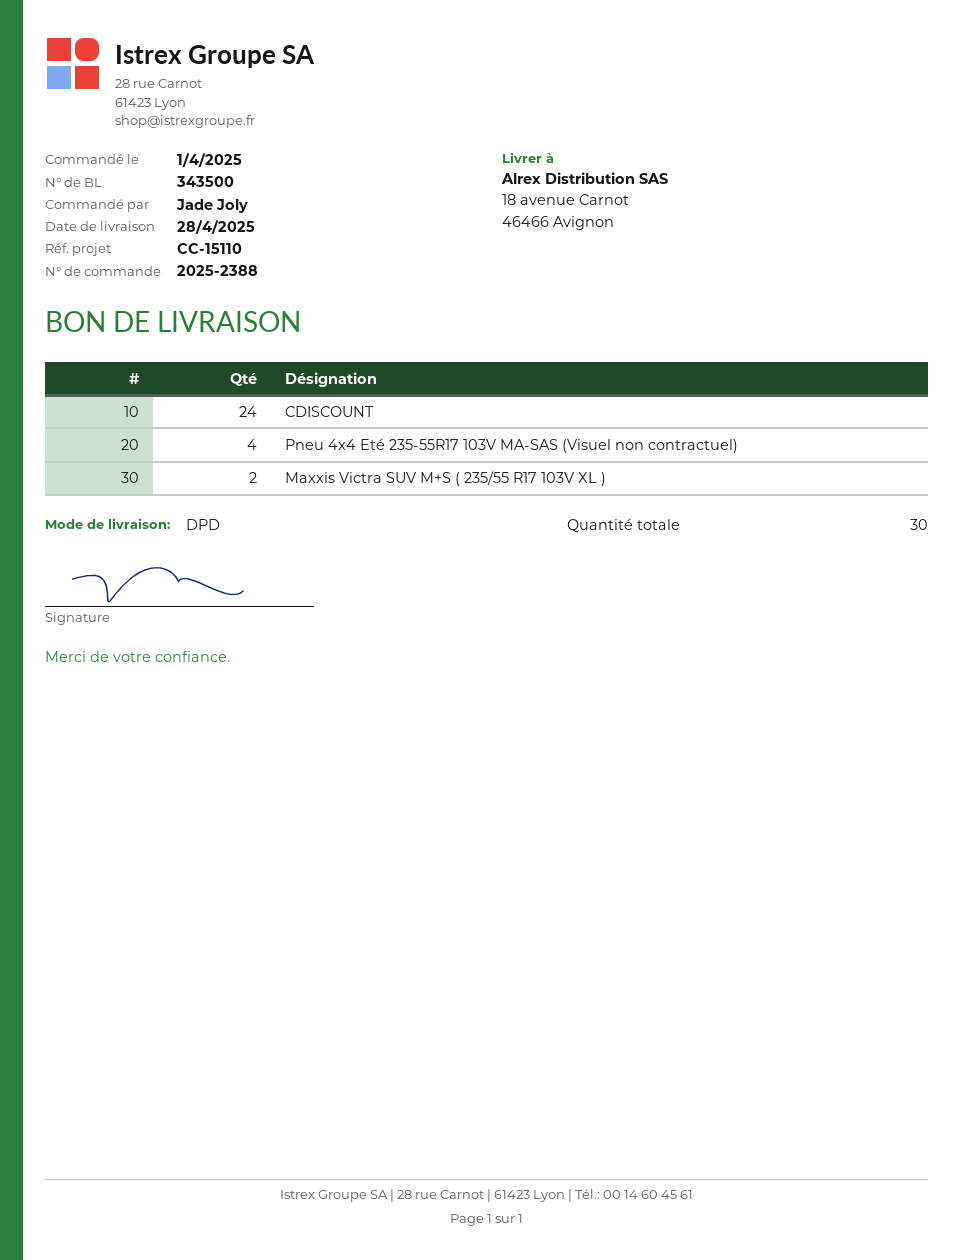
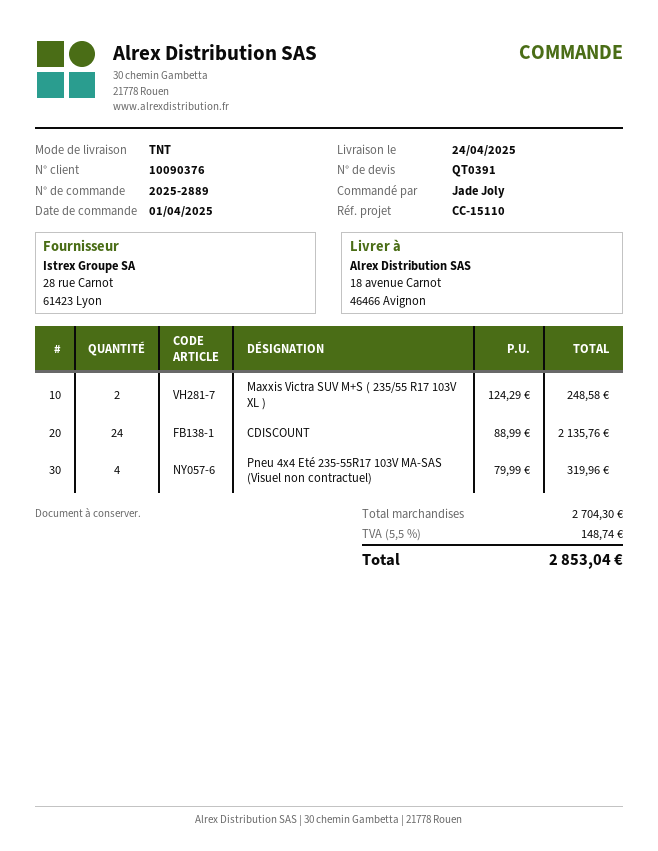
order number: 2025-2388 -> 2025-2889
delivery date: 2025-04-28 -> 2025-04-24
shipping method: DPD -> TNT

